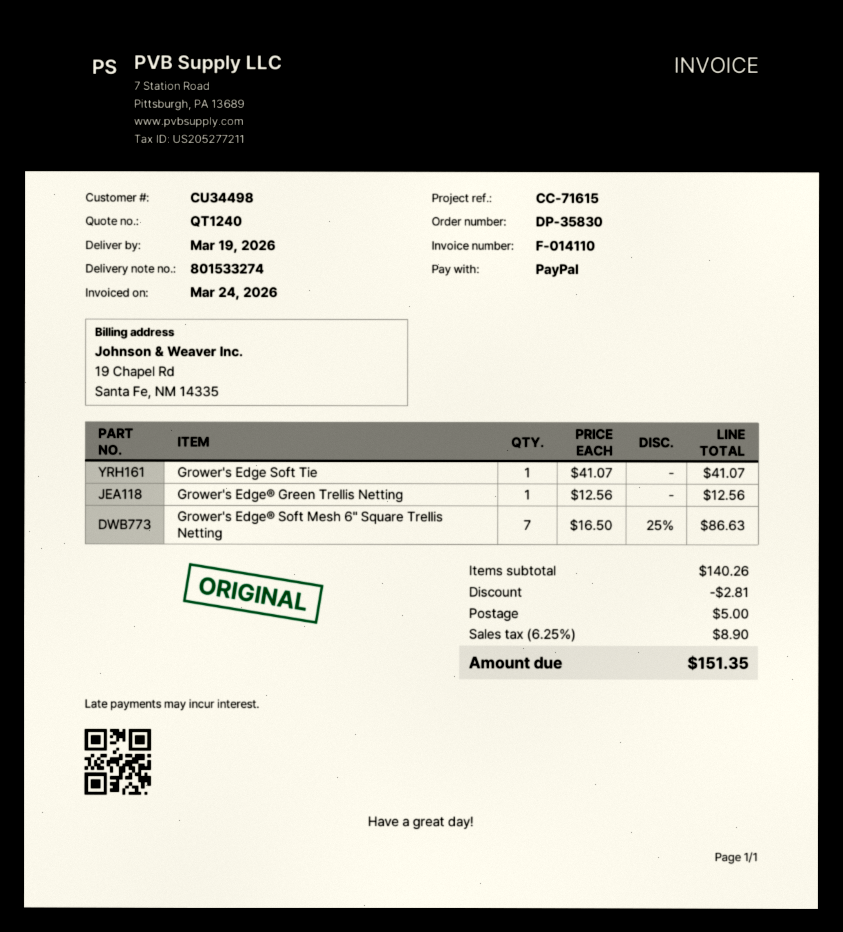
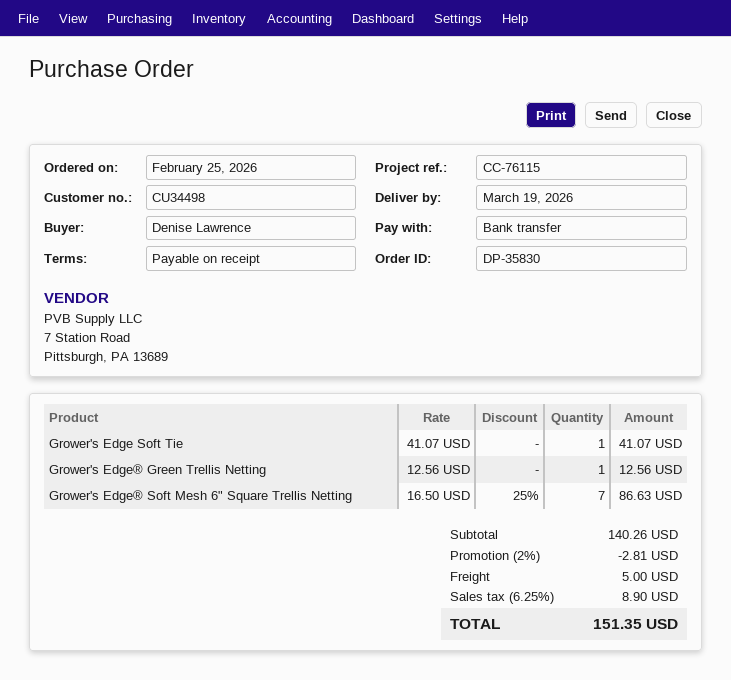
reference: CC-71615 -> CC-76115
payment method: PayPal -> bank transfer

